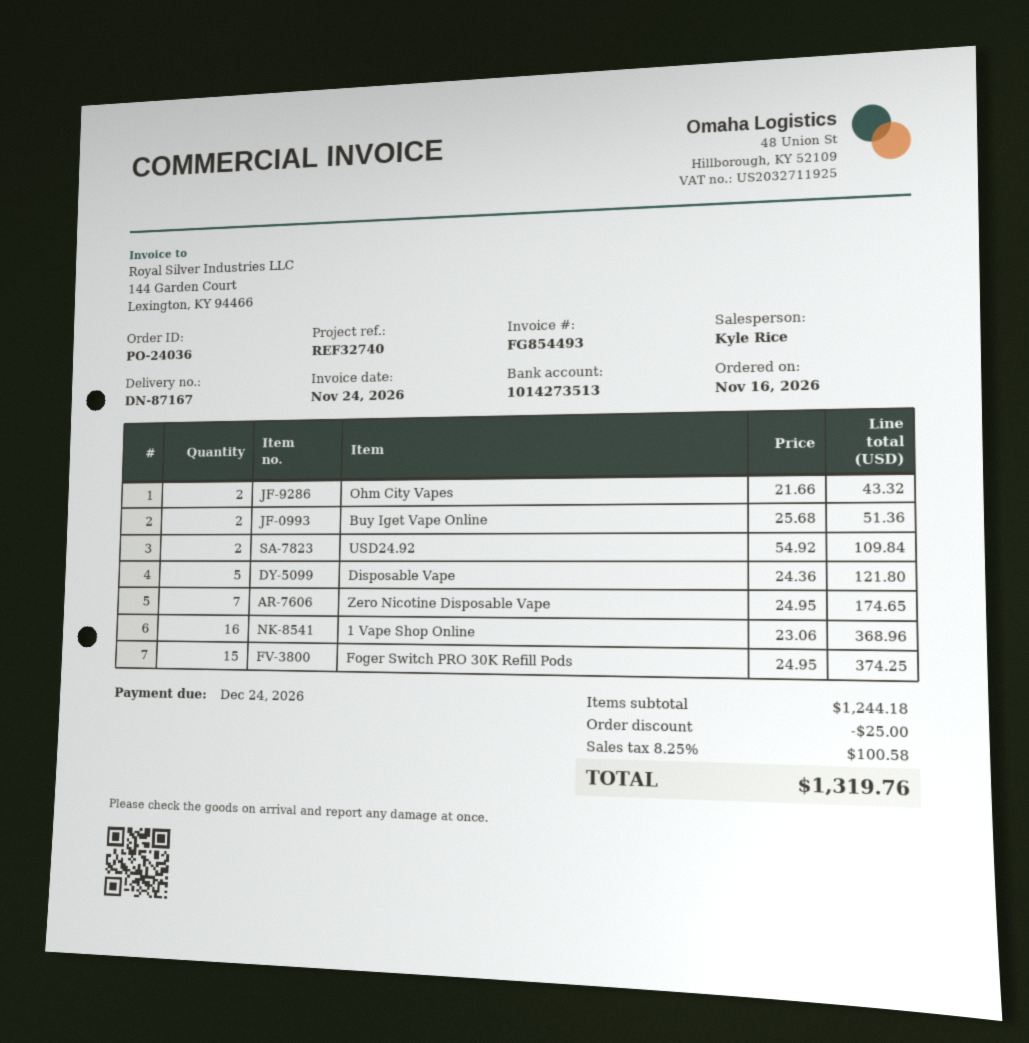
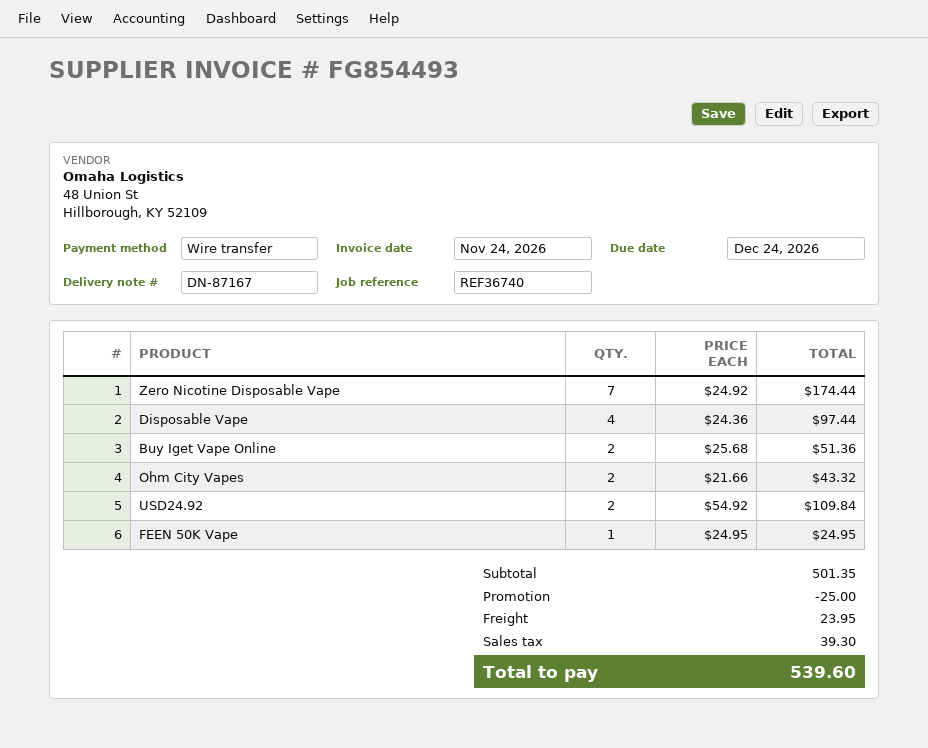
reference: REF32740 -> REF36740
Disposable Vape: 5 x 24.36 = 121.80 -> 4 x 24.36 = 97.44
Zero Nicotine Disposable Vape: 7 x 24.95 = 174.65 -> 7 x 24.92 = 174.44
1 Vape Shop Online: 16 x 23.06 = 368.96 -> none
Foger Switch PRO 30K Refill Pods: 15 x 24.95 = 374.25 -> none
FEEN 50K Vape: none -> 1 x 24.95 = 24.95
subtotal: 1244.18 -> 501.35
shipping: none -> 23.95
tax: 100.58 -> 39.30
total: 1319.76 -> 539.60

